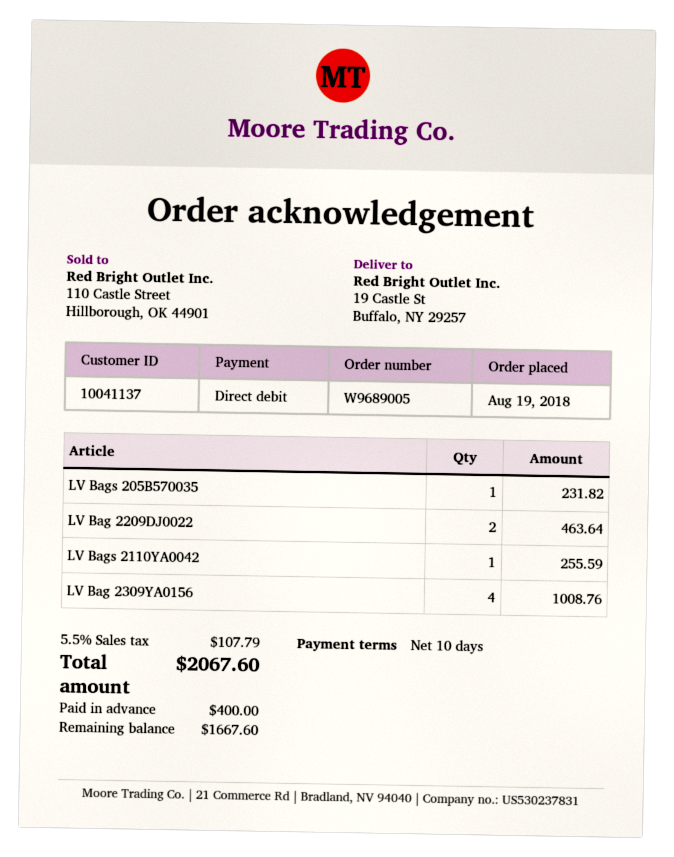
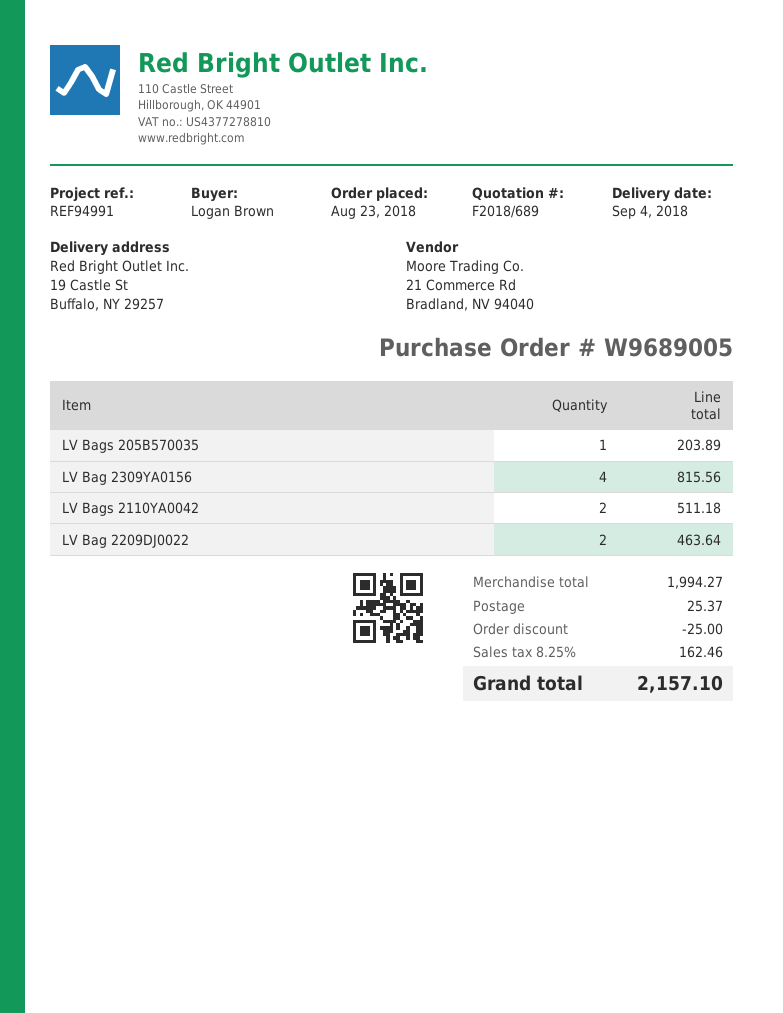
order date: 2018-08-19 -> 2018-08-23
LV Bags 205B570035: 1 for 231.82 -> 1 for 203.89
LV Bags 2110YA0042: 1 for 255.59 -> 2 for 511.18
LV Bag 2309YA0156: 4 for 1008.76 -> 4 for 815.56
discount: none -> 25.00
shipping: none -> 25.37
tax: 5.5% = 107.79 -> 8.25% = 162.46
total: 2067.60 -> 2157.10

